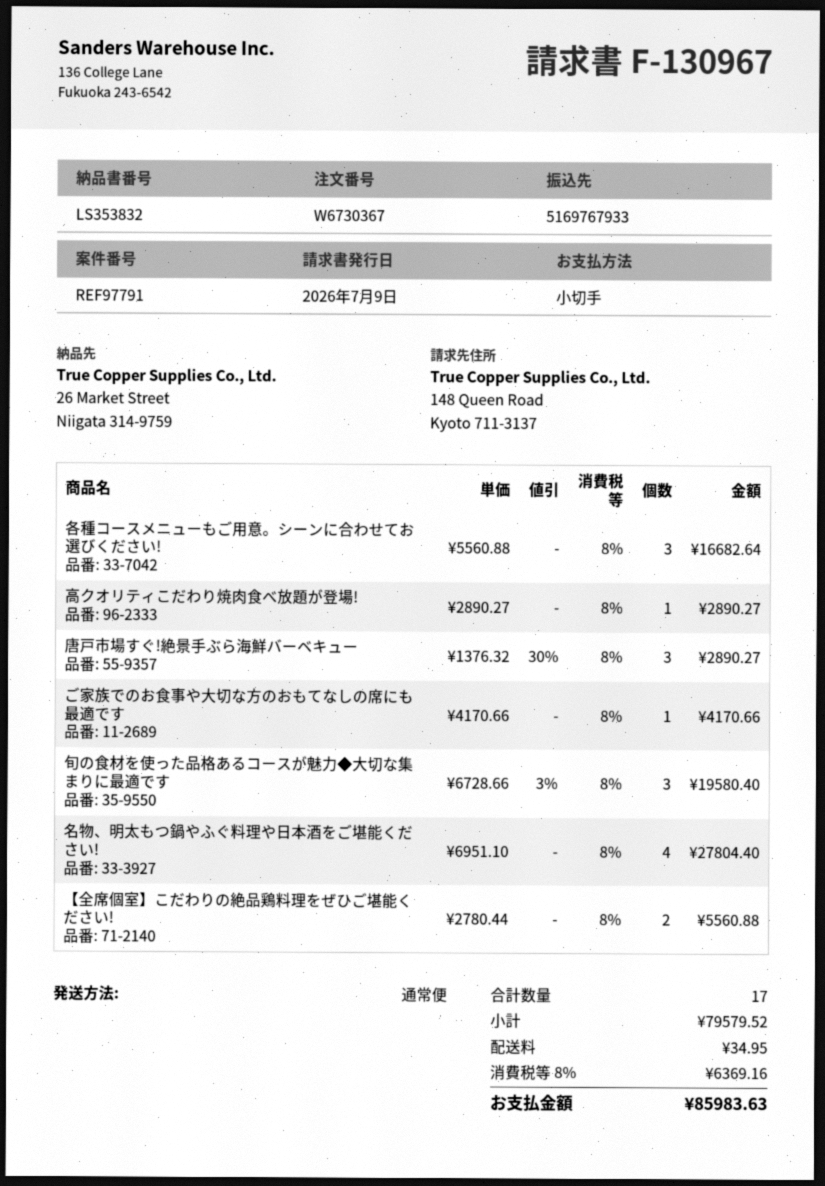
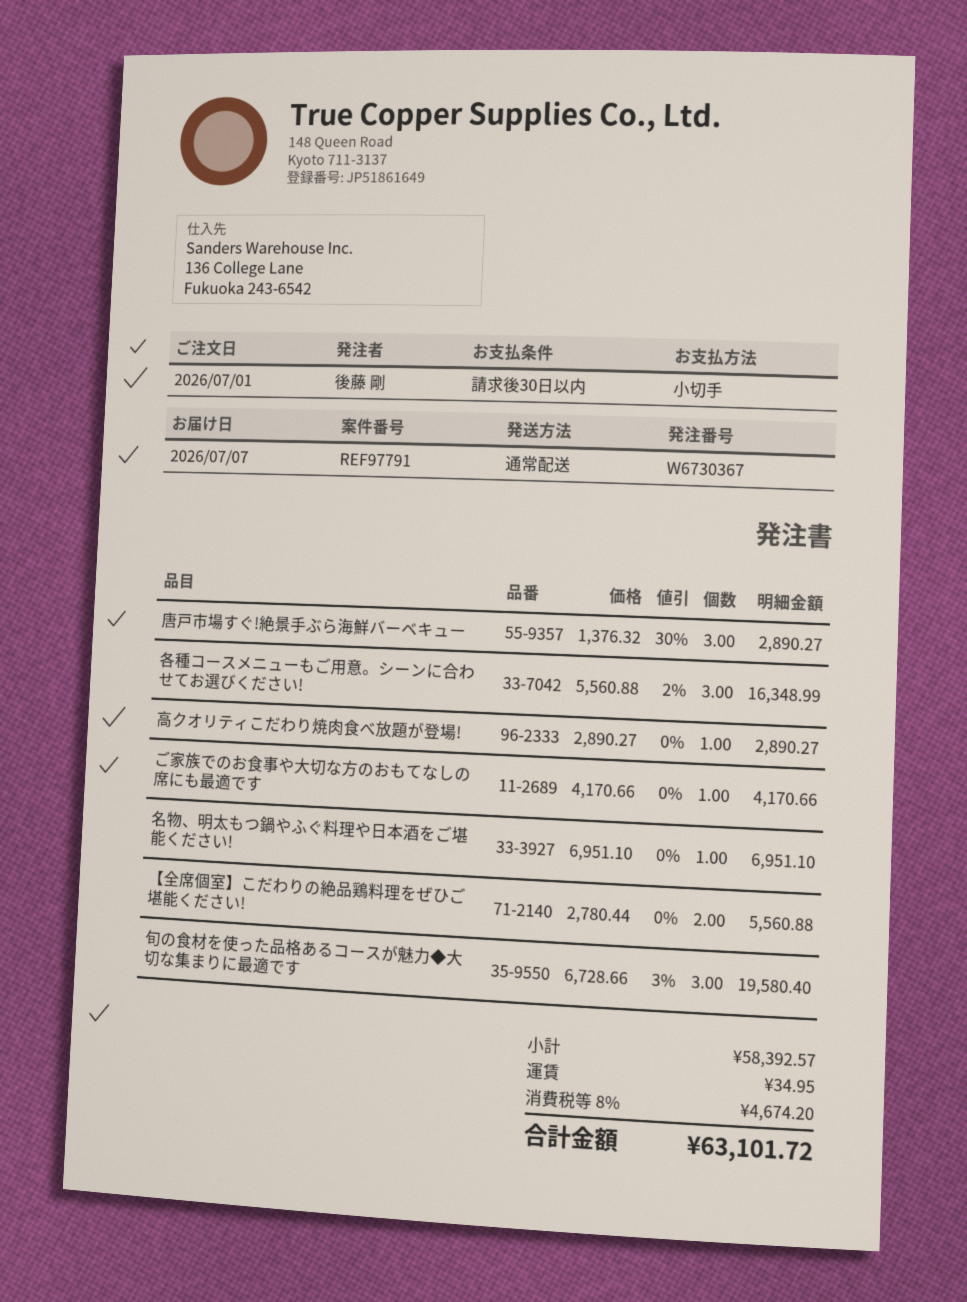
各種コースメニューもご用意。シーンに合わせてお選びください!: 3 x 5560.88 = 16682.64 -> 3 x 5560.88 - 2% = 16348.99
名物、明太もつ鍋やふぐ料理や日本酒をご堪能ください!: 4 x 6951.10 = 27804.40 -> 1 x 6951.10 = 6951.10
subtotal: 79579.52 -> 58392.57
tax: 8% = 6369.16 -> 8% = 4674.20
total: 85983.63 -> 63101.72

